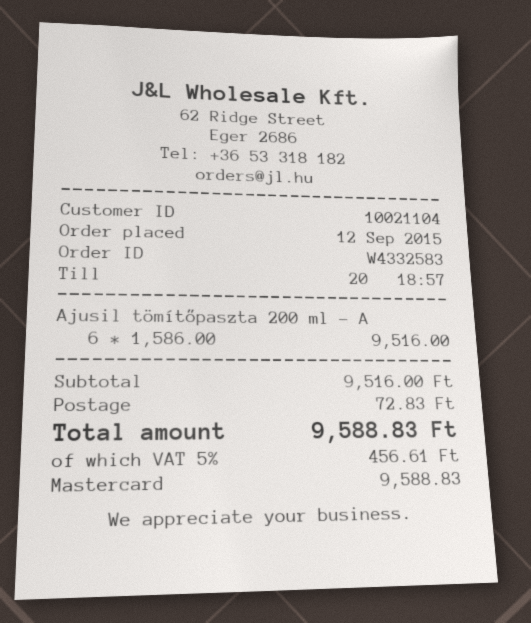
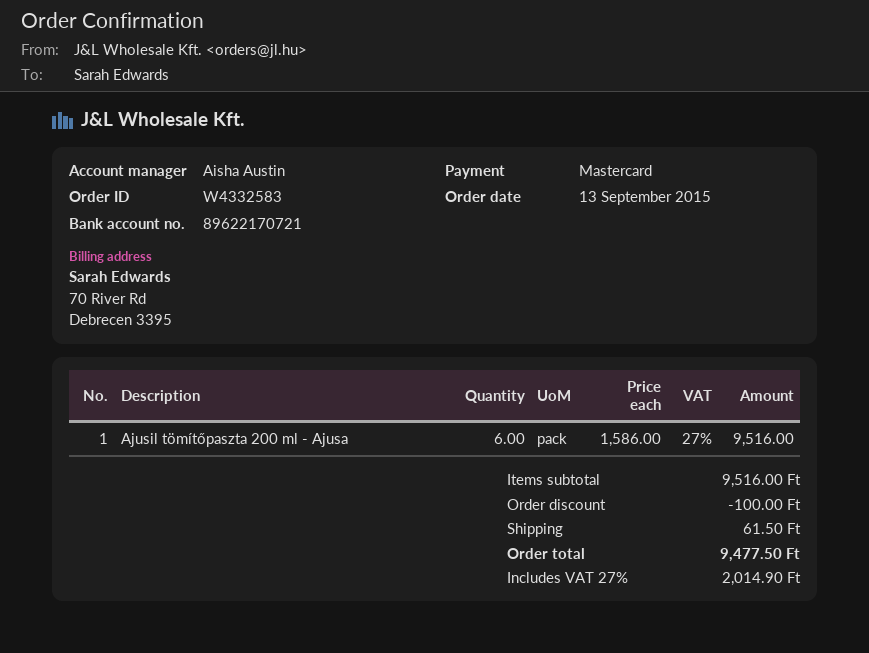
order date: 2015-09-12 -> 2015-09-13
discount: none -> 100.00
shipping: 72.83 -> 61.50
tax: 5% = 456.61 -> 27% = 2014.90
total: 9588.83 -> 9477.50

